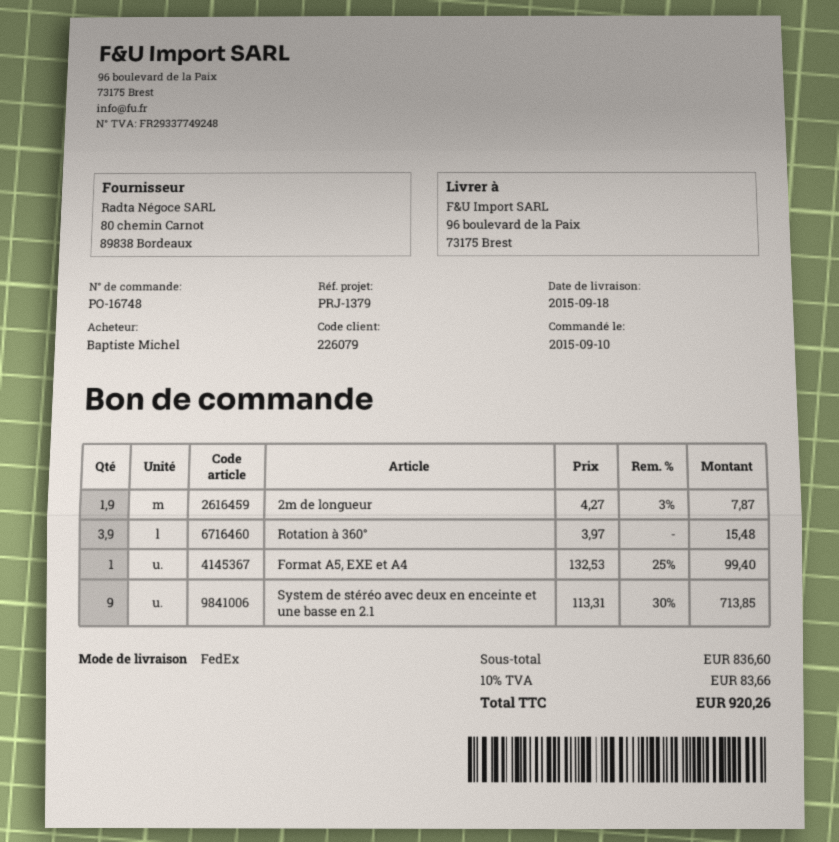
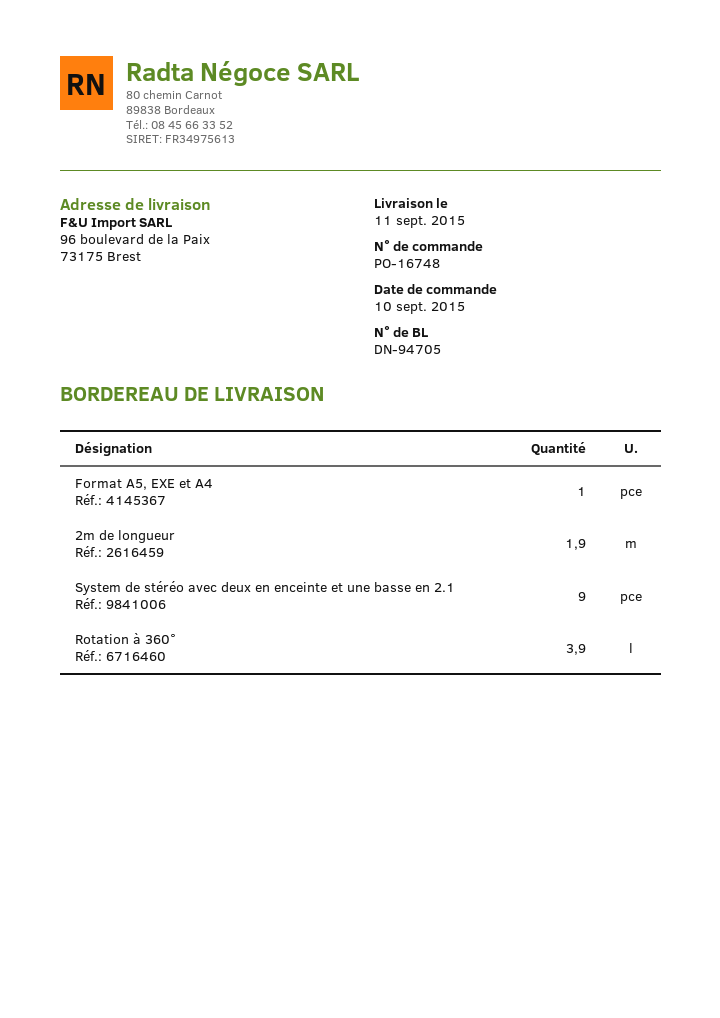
delivery date: 2015-09-18 -> 2015-09-11

